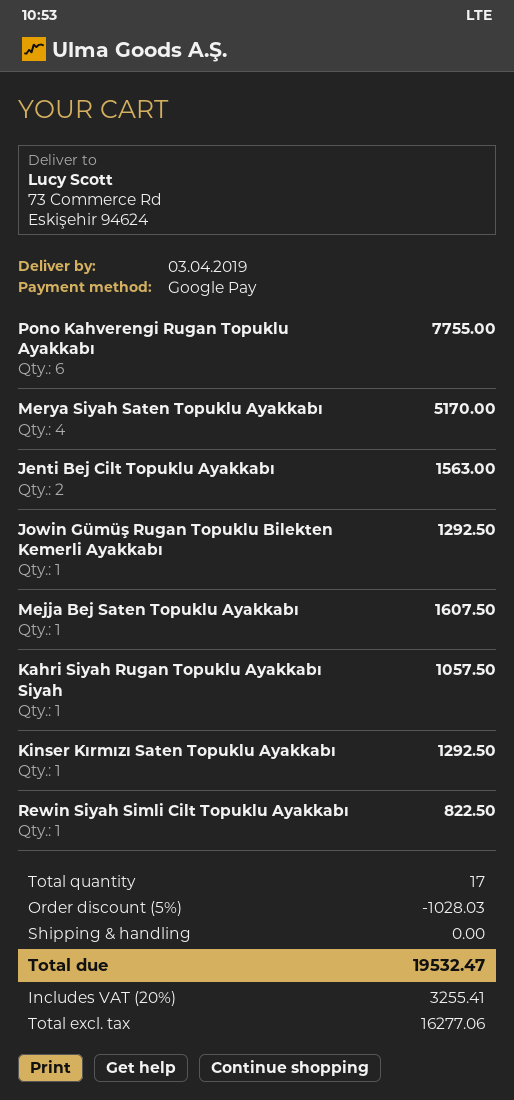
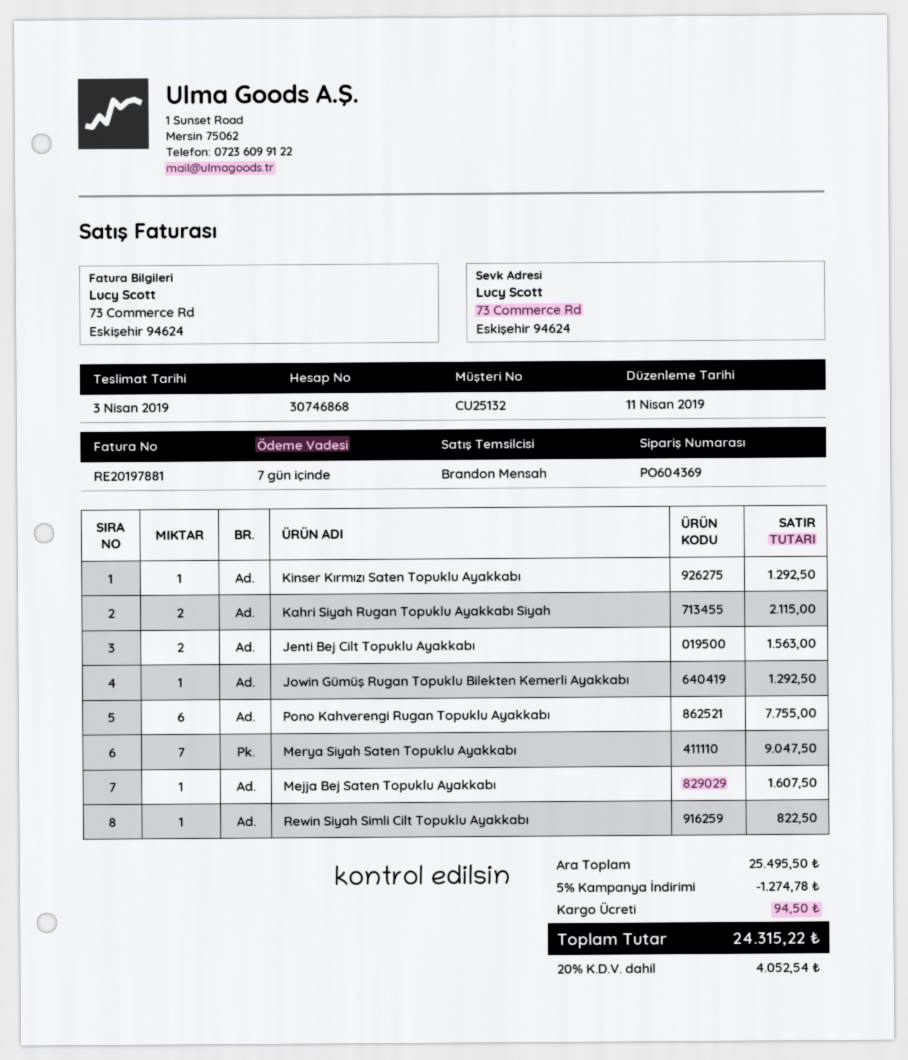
Merya Siyah Saten Topuklu Ayakkabı: 4 for 5170.00 -> 7 for 9047.50
Kahri Siyah Rugan Topuklu Ayakkabı Siyah: 1 for 1057.50 -> 2 for 2115.00
discount: 5% = 1028.03 -> 5% = 1274.78
shipping: 0.00 -> 94.50
tax: 20% = 3255.41 -> 20% = 4052.54
total: 19532.47 -> 24315.22

